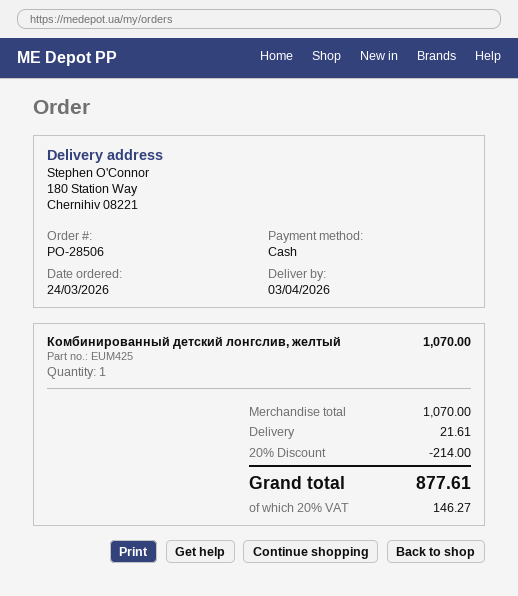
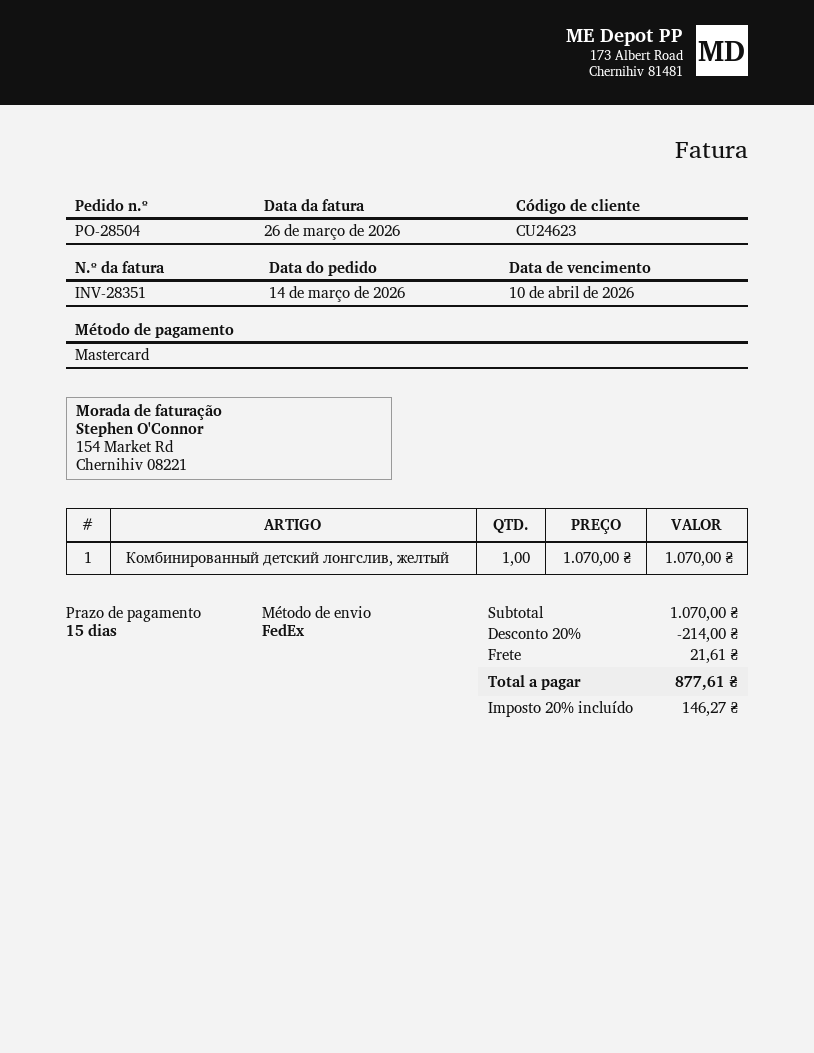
order number: PO-28506 -> PO-28504
order date: 2026-03-24 -> 2026-03-14
payment method: cash -> Mastercard

